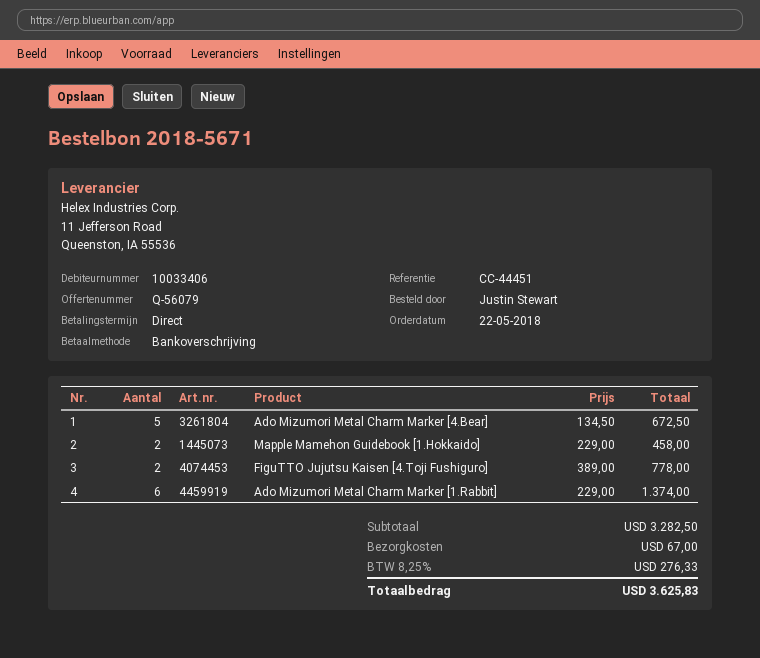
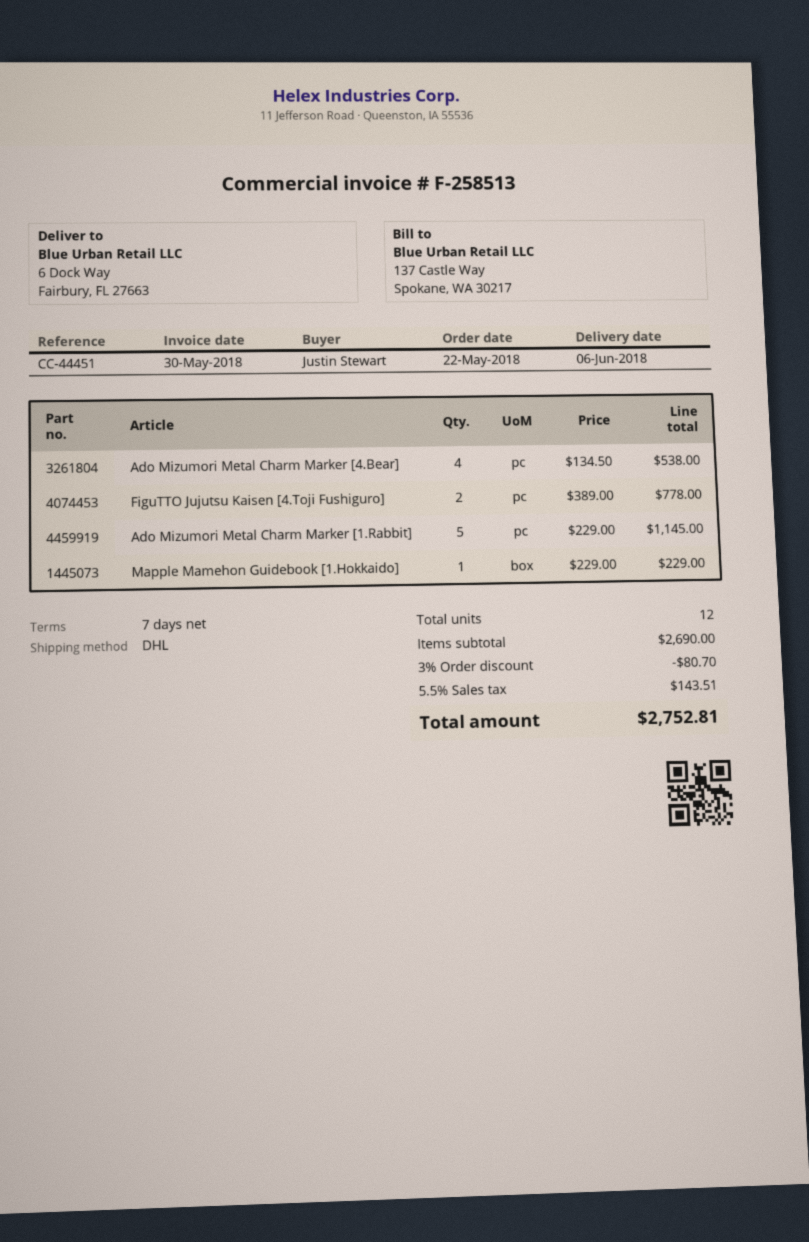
payment terms: on receipt -> 7 days
Ado Mizumori Metal Charm Marker [4.Bear]: 5 x 134.50 = 672.50 -> 4 x 134.50 = 538.00
Mapple Mamehon Guidebook [1.Hokkaido]: 2 x 229.00 = 458.00 -> 1 x 229.00 = 229.00
Ado Mizumori Metal Charm Marker [1.Rabbit]: 6 x 229.00 = 1374.00 -> 5 x 229.00 = 1145.00
subtotal: 3282.50 -> 2690.00
discount: none -> 3% = 80.70
shipping: 67.00 -> none
tax: 8.25% = 276.33 -> 5.5% = 143.51
total: 3625.83 -> 2752.81

